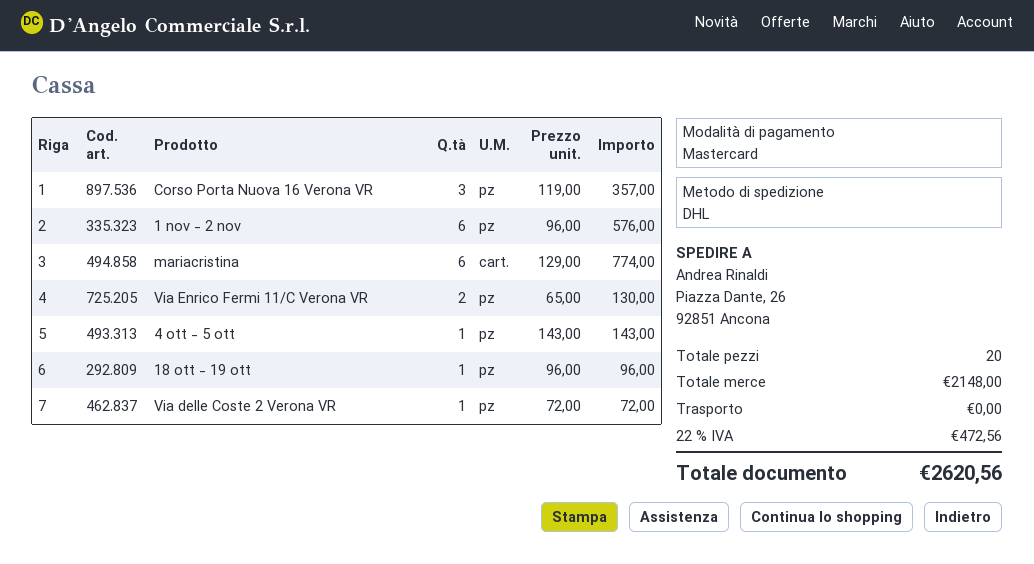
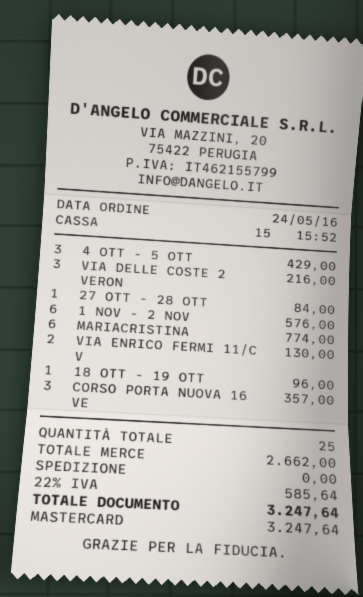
4 ott - 5 ott: 1 for 143.00 -> 3 for 429.00
Via delle Coste 2 Verona VR: 1 for 72.00 -> 3 for 216.00
27 OTT - 28 OTT: none -> 1 for 84.00
total quantity: 20 -> 25
subtotal: 2148.00 -> 2662.00
tax: 22% = 472.56 -> 22% = 585.64
total: 2620.56 -> 3247.64

